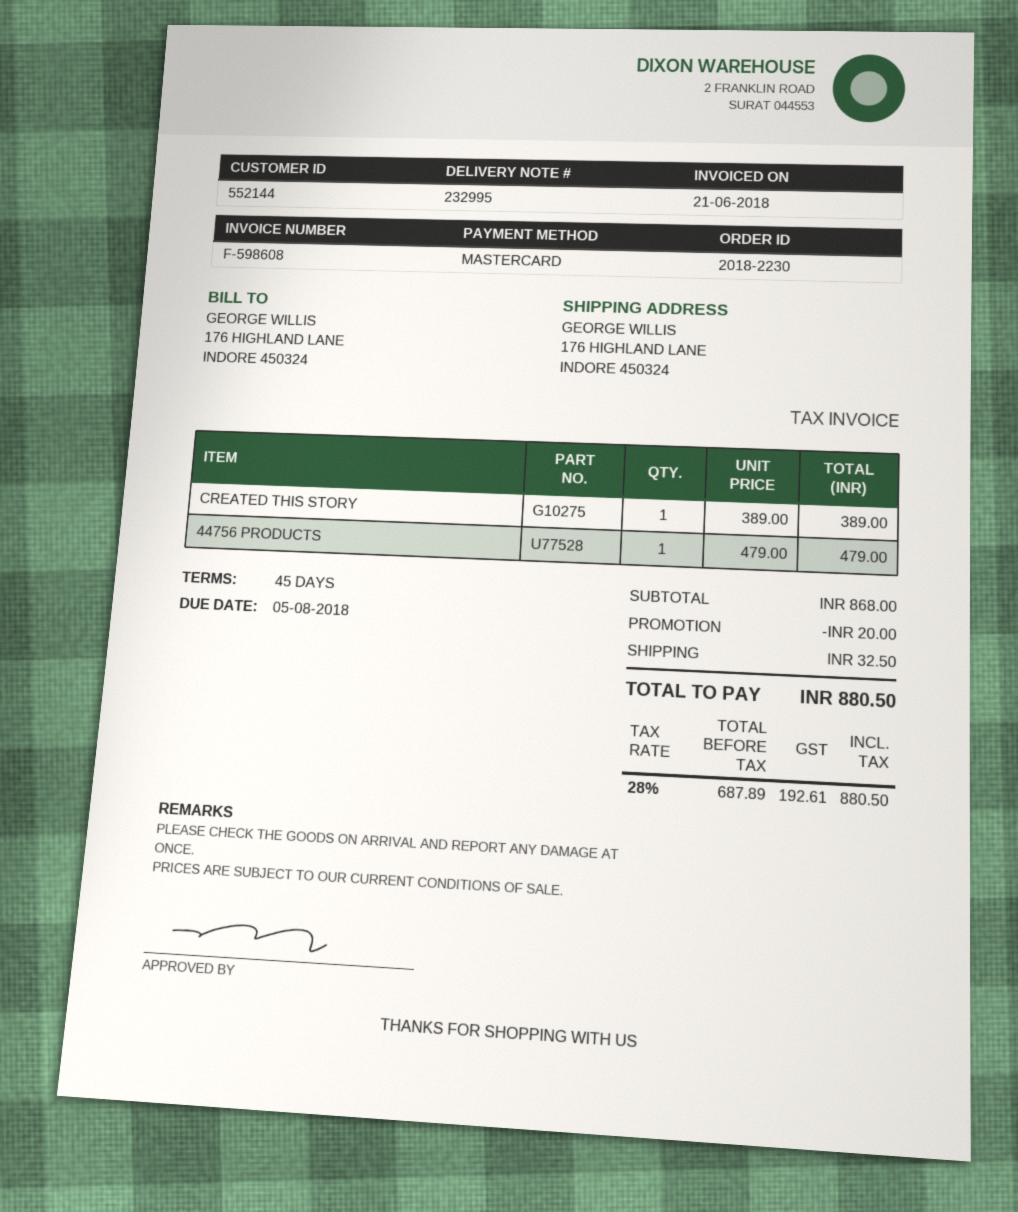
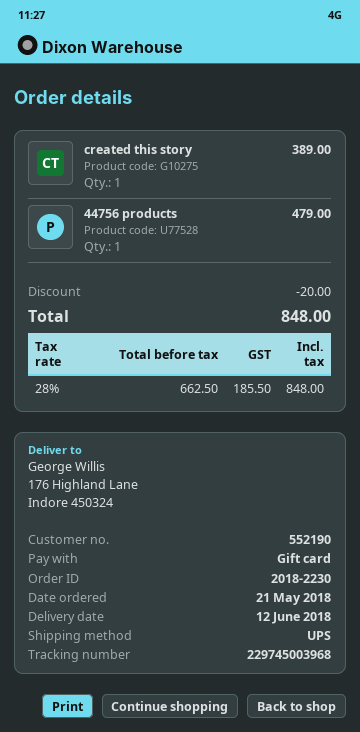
customer number: 552144 -> 552190
payment method: Mastercard -> gift card
shipping: 32.50 -> none
net: 687.89 -> 662.50
tax: 28% = 192.61 -> 28% = 185.50
total: 880.50 -> 848.00

